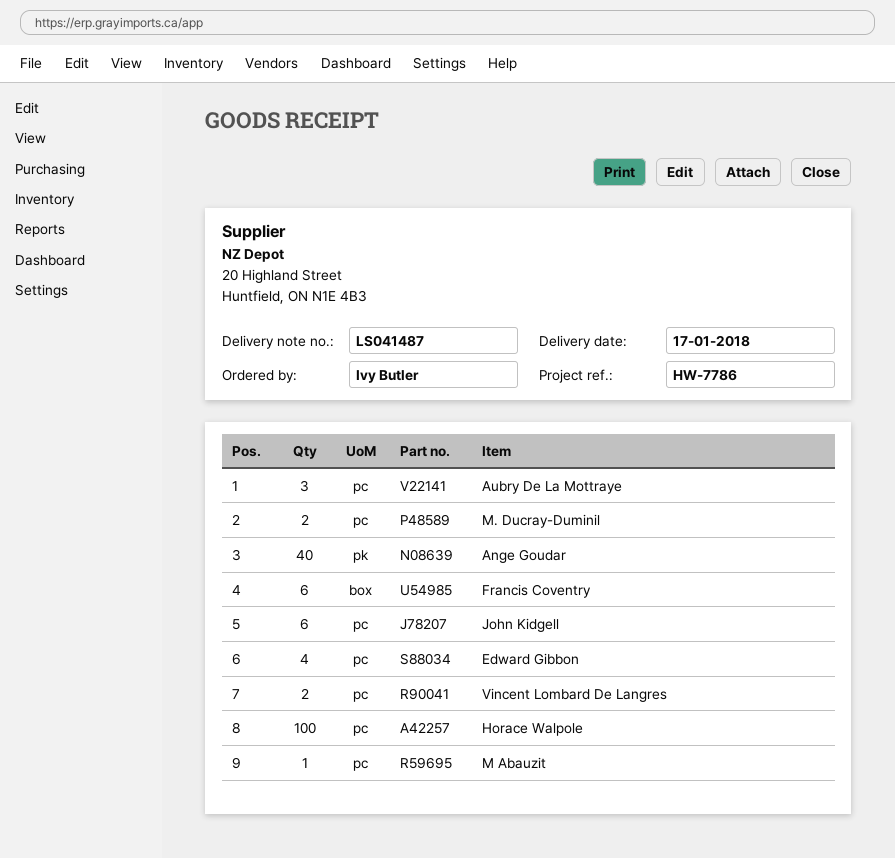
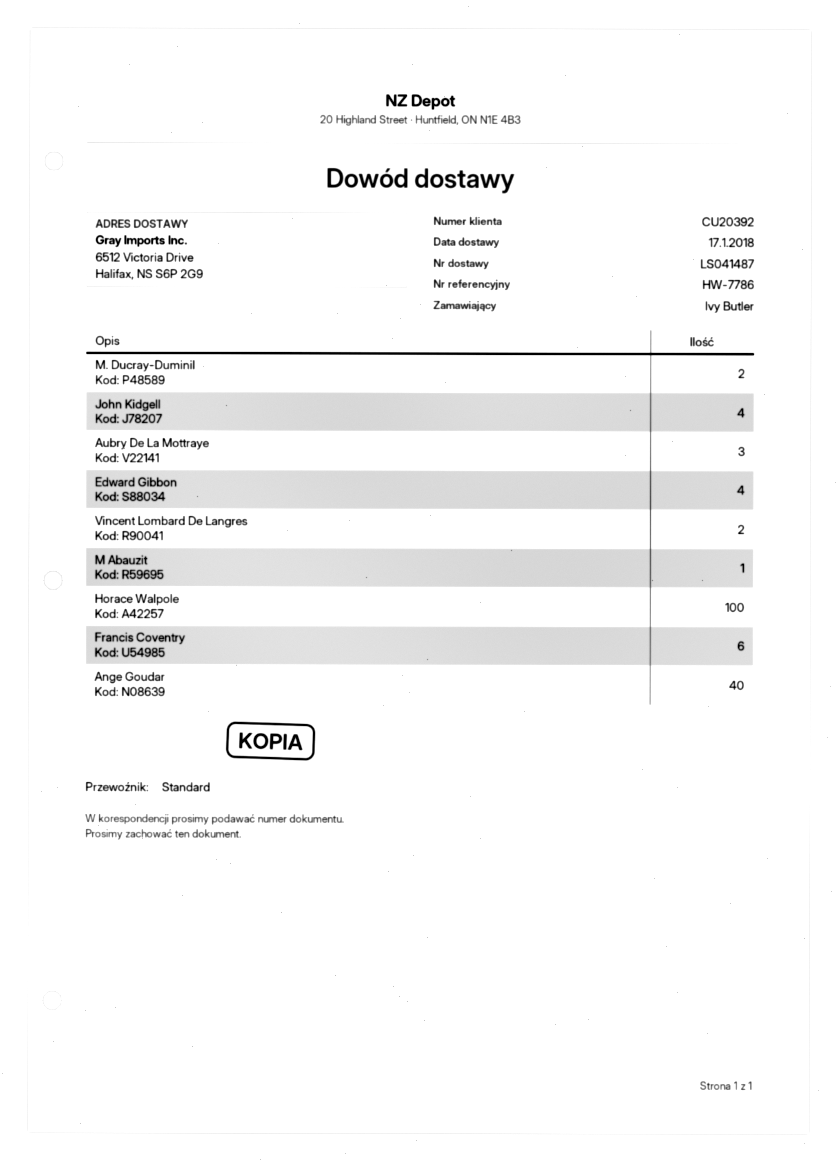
John Kidgell: 6 -> 4

